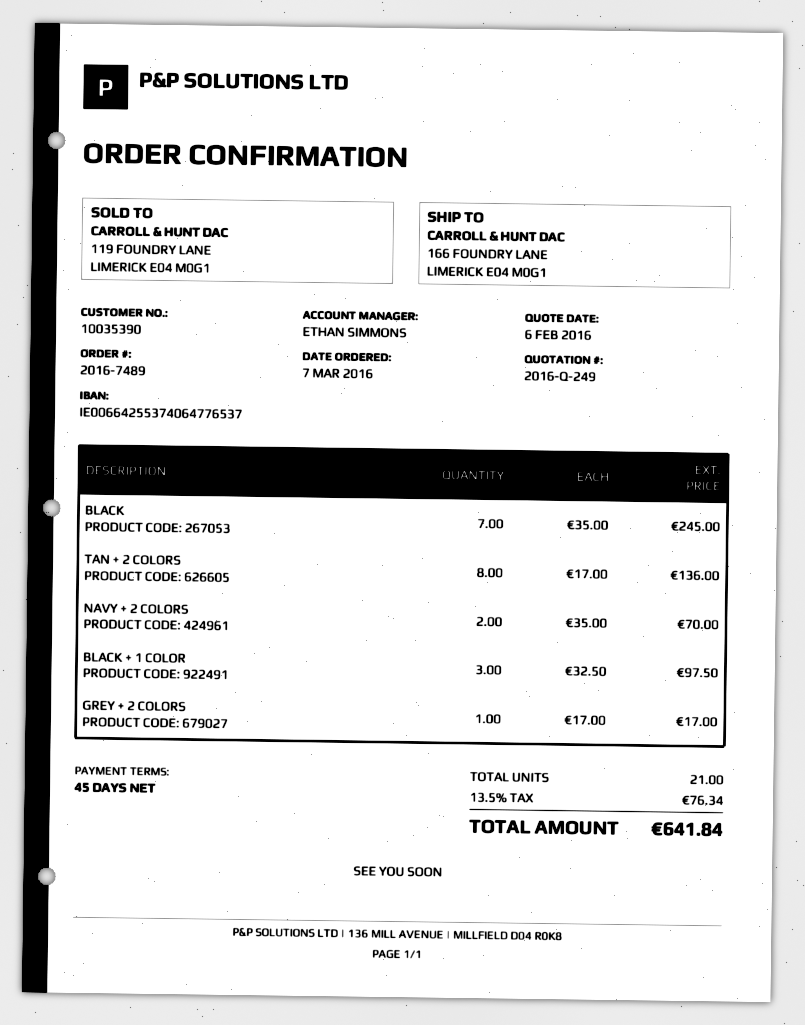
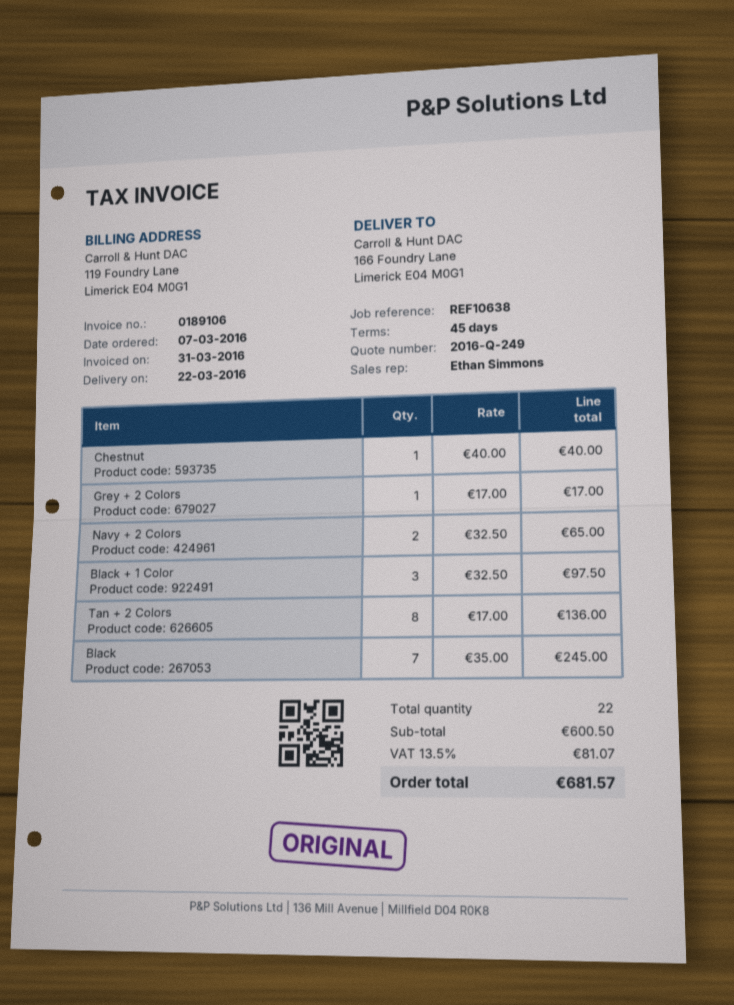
NAVY + 2 COLORS: 2 x 35.00 = 70.00 -> 2 x 32.50 = 65.00
Chestnut: none -> 1 x 40.00 = 40.00
total quantity: 21 -> 22
tax: 13.5% = 76.34 -> 13.5% = 81.07
total: 641.84 -> 681.57

